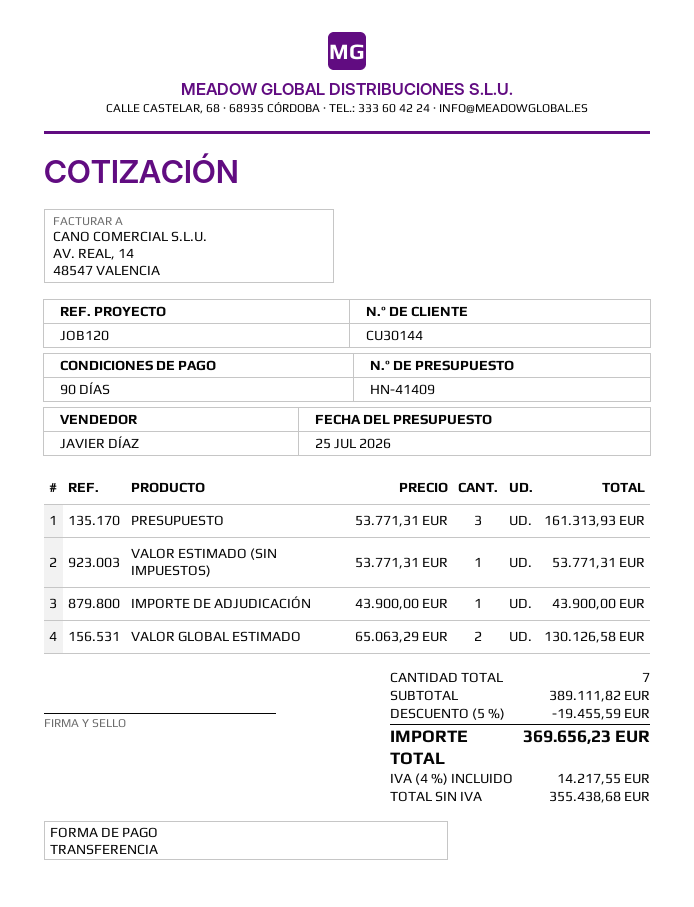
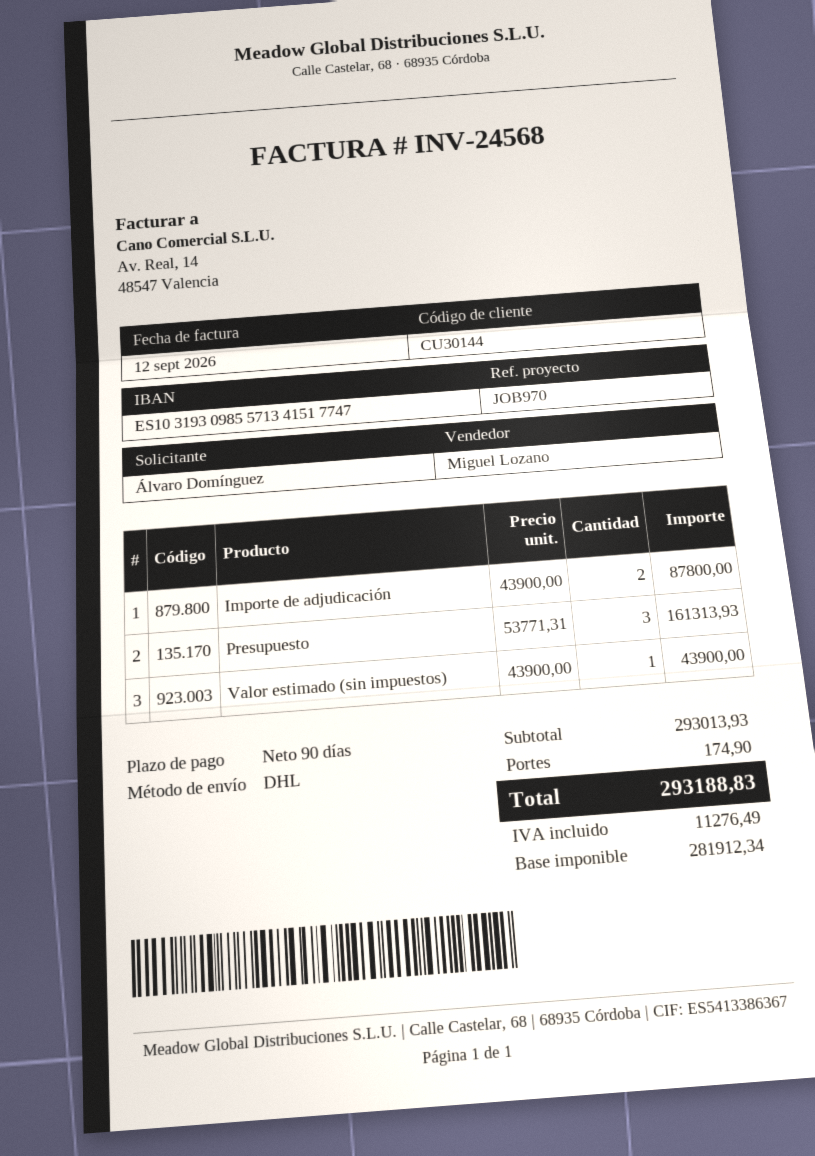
reference: JOB120 -> JOB970
sales rep: JAVIER DÍAZ -> Miguel Lozano
VALOR ESTIMADO (SIN IMPUESTOS): 1 x 53771.31 = 53771.31 -> 1 x 43900.00 = 43900.00
IMPORTE DE ADJUDICACIÓN: 1 x 43900.00 = 43900.00 -> 2 x 43900.00 = 87800.00
VALOR GLOBAL ESTIMADO: 2 x 65063.29 = 130126.58 -> none
subtotal: 389111.82 -> 293013.93
discount: 5% = 19455.59 -> none
shipping: none -> 174.90
net: 355438.68 -> 281912.34
tax: 14217.55 -> 11276.49
total: 369656.23 -> 293188.83

